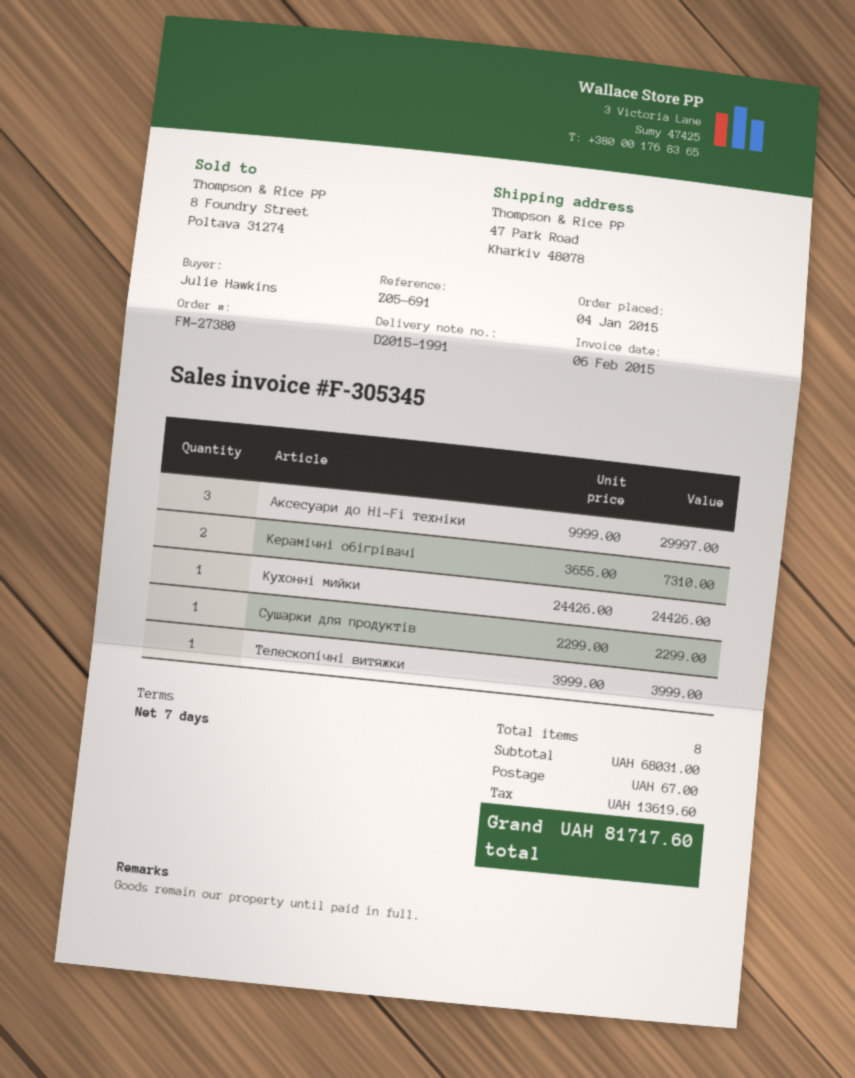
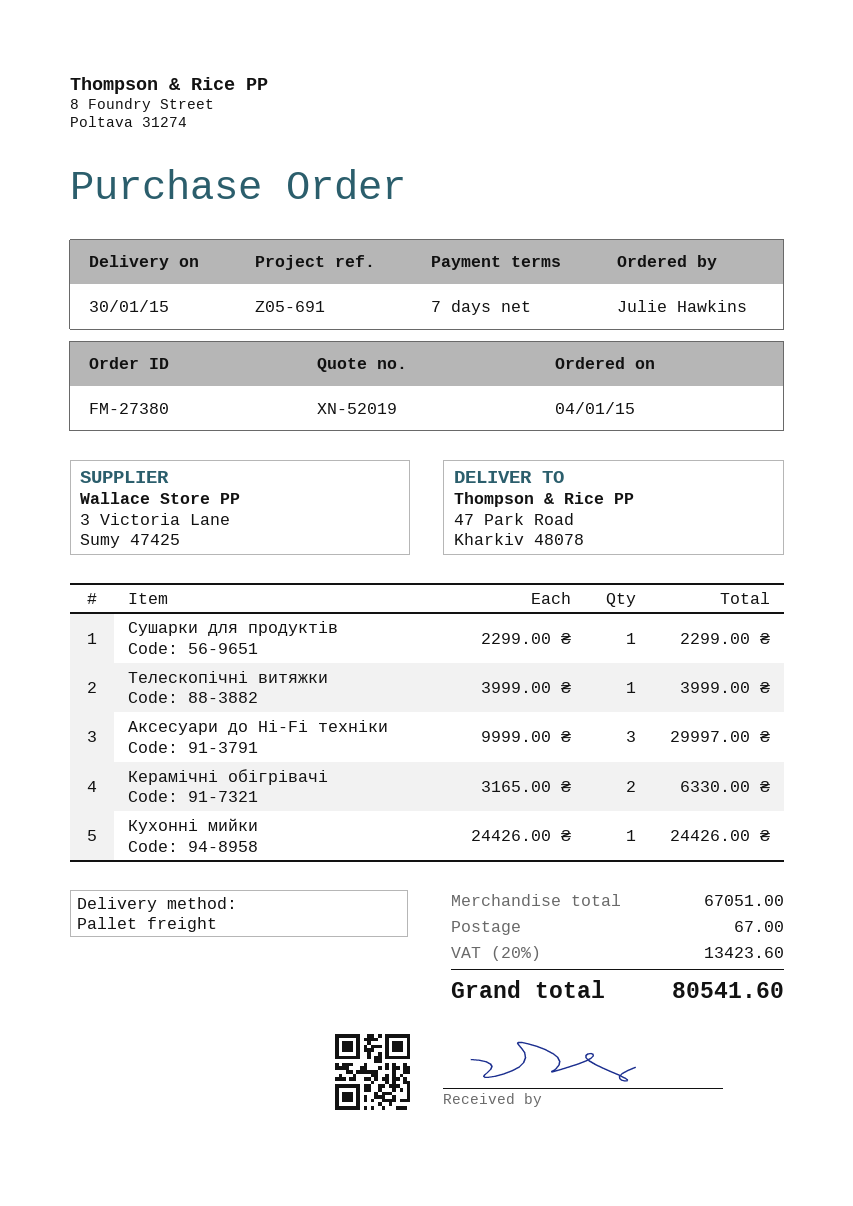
Керамічні обігрівачі: 2 x 3655.00 = 7310.00 -> 2 x 3165.00 = 6330.00
subtotal: 68031.00 -> 67051.00
tax: 13619.60 -> 13423.60
total: 81717.60 -> 80541.60

